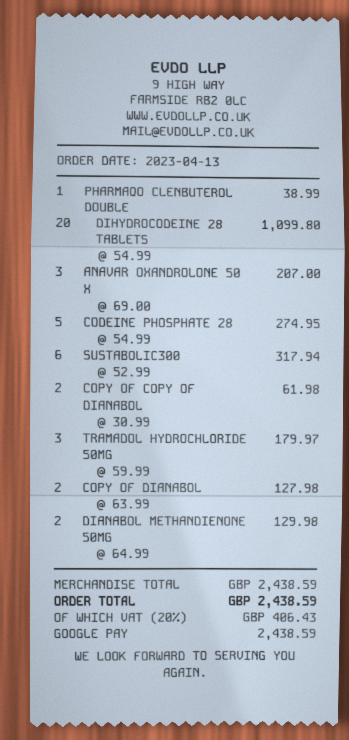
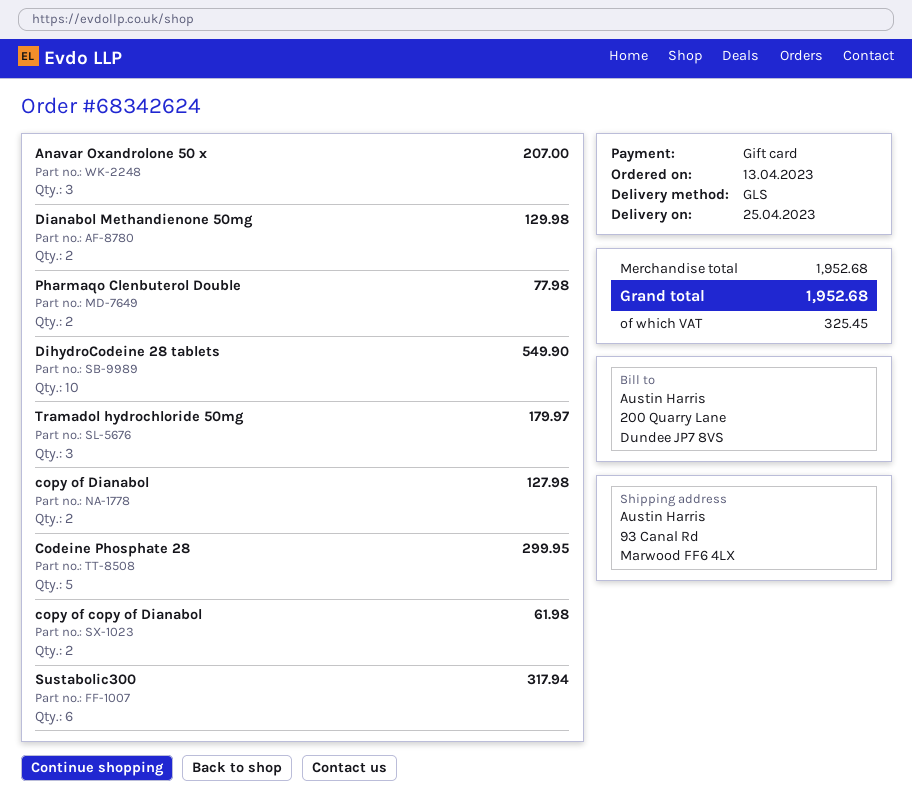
payment method: Google Pay -> gift card
PHARMAQO CLENBUTEROL DOUBLE: 1 for 38.99 -> 2 for 77.98
DIHYDROCODEINE 28 TABLETS: 20 for 1099.80 -> 10 for 549.90
CODEINE PHOSPHATE 28: 5 for 274.95 -> 5 for 299.95
subtotal: 2438.59 -> 1952.68
tax: 406.43 -> 325.45
total: 2438.59 -> 1952.68

